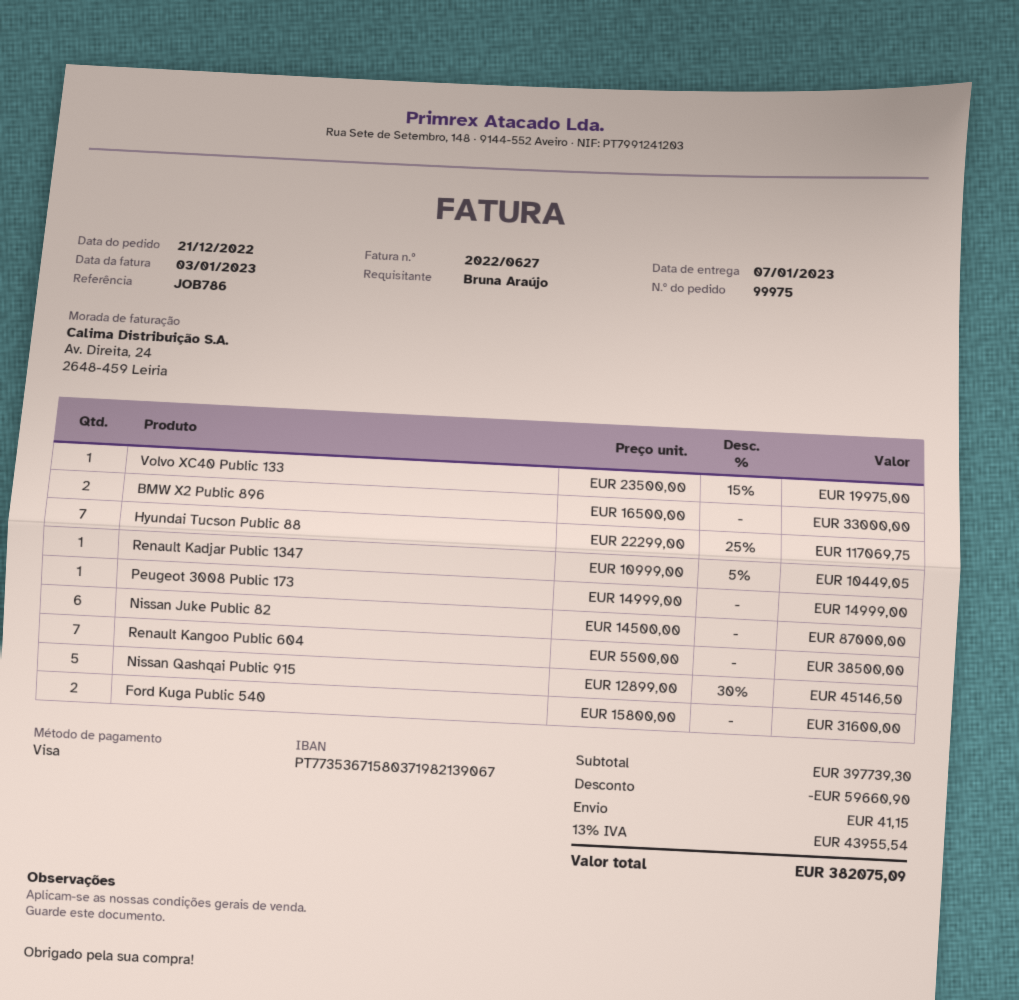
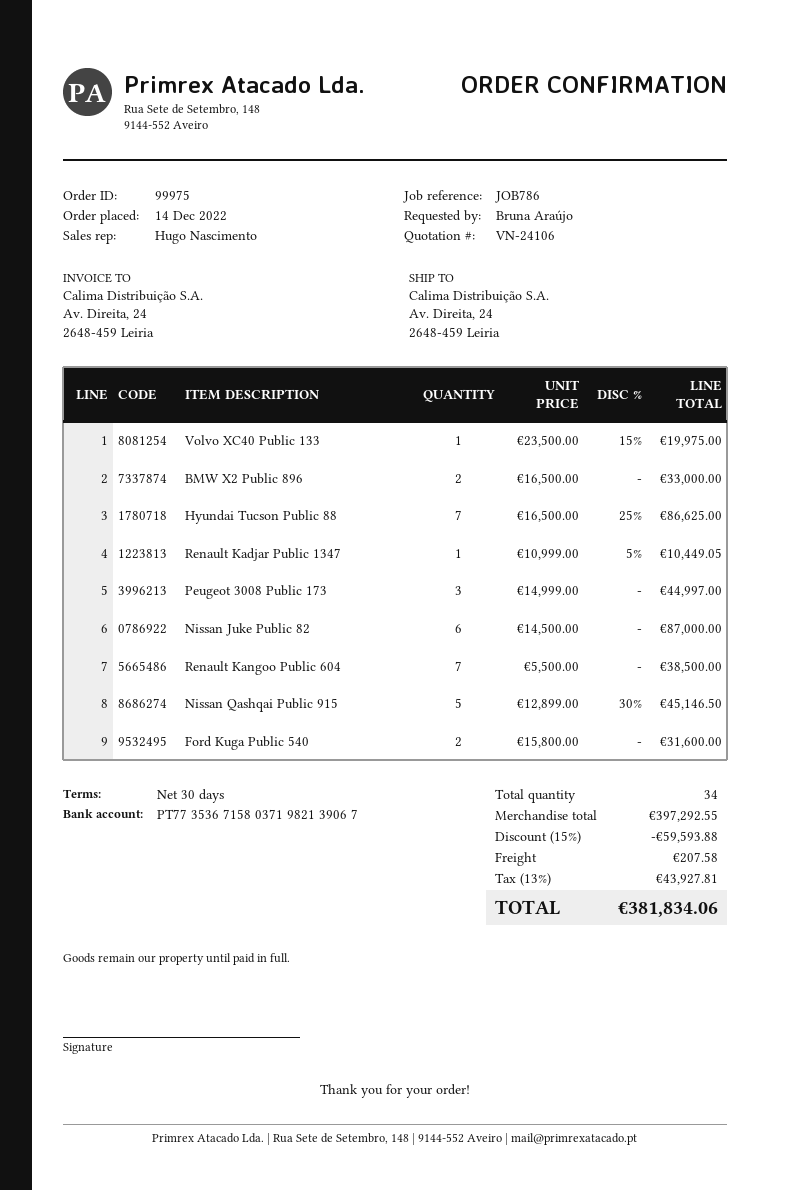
order date: 2022-12-21 -> 2022-12-14
Hyundai Tucson Public 88: 7 x 22299.00 - 25% = 117069.75 -> 7 x 16500.00 - 25% = 86625.00
Peugeot 3008 Public 173: 1 x 14999.00 = 14999.00 -> 3 x 14999.00 = 44997.00
subtotal: 397739.30 -> 397292.55
discount: 59660.90 -> 59593.88
shipping: 41.15 -> 207.58
tax: 13% = 43955.54 -> 13% = 43927.81
total: 382075.09 -> 381834.06

